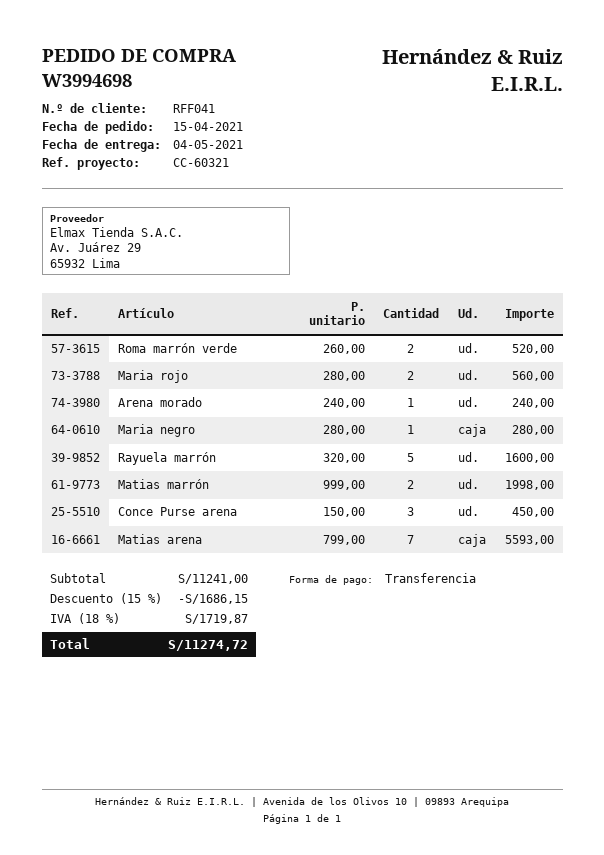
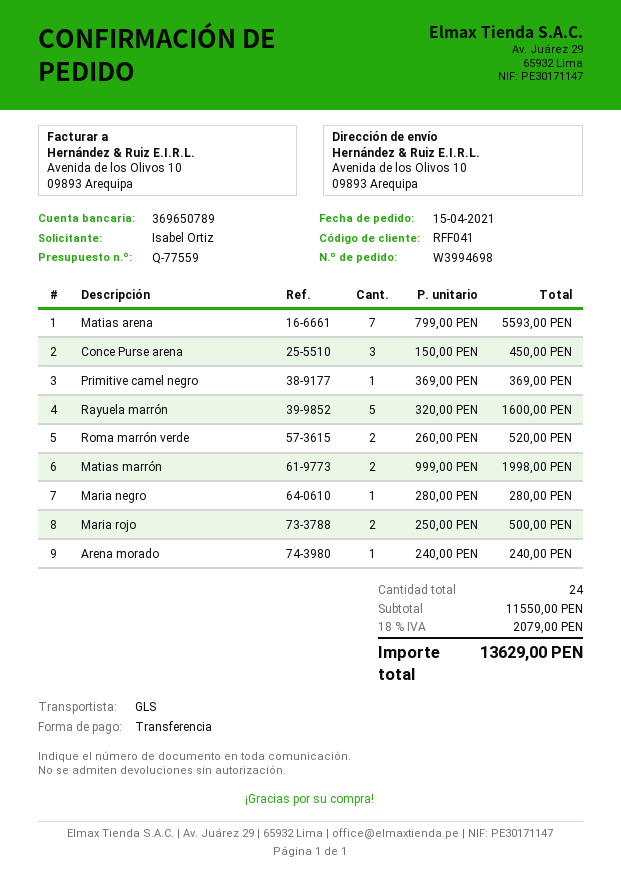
Maria rojo: 2 x 280.00 = 560.00 -> 2 x 250.00 = 500.00
Primitive camel negro: none -> 1 x 369.00 = 369.00
subtotal: 11241.00 -> 11550.00
discount: 15% = 1686.15 -> none
tax: 18% = 1719.87 -> 18% = 2079.00
total: 11274.72 -> 13629.00

